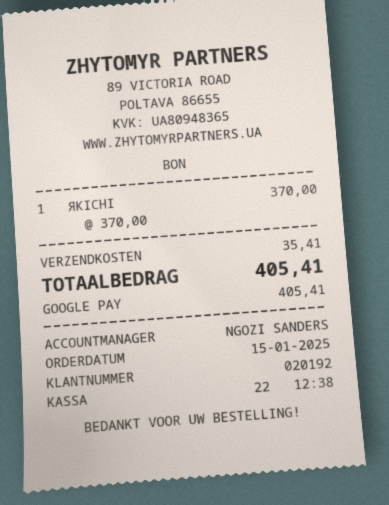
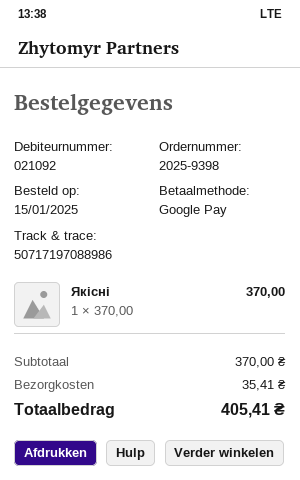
customer number: 020192 -> 021092

